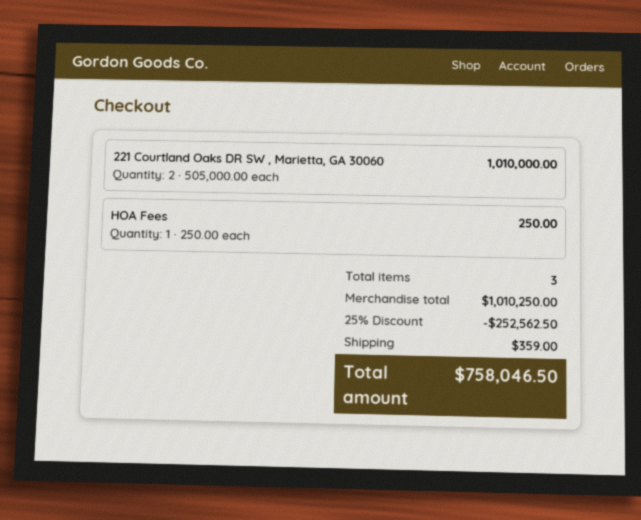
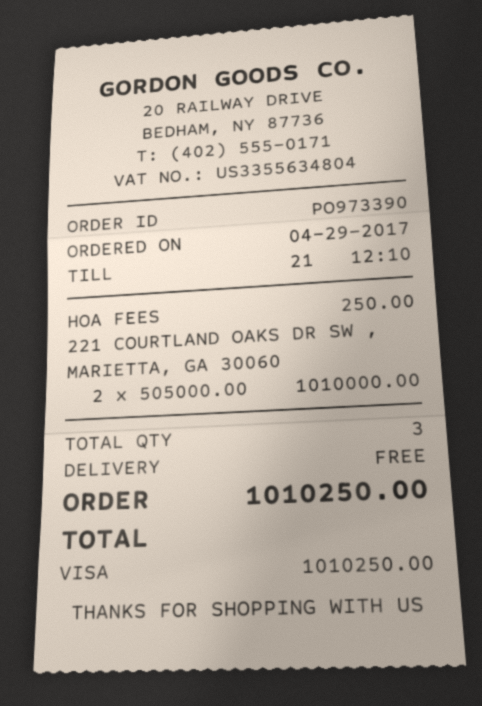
discount: 25% = 252562.50 -> none
shipping: 359.00 -> 0.00
total: 758046.50 -> 1010250.00

